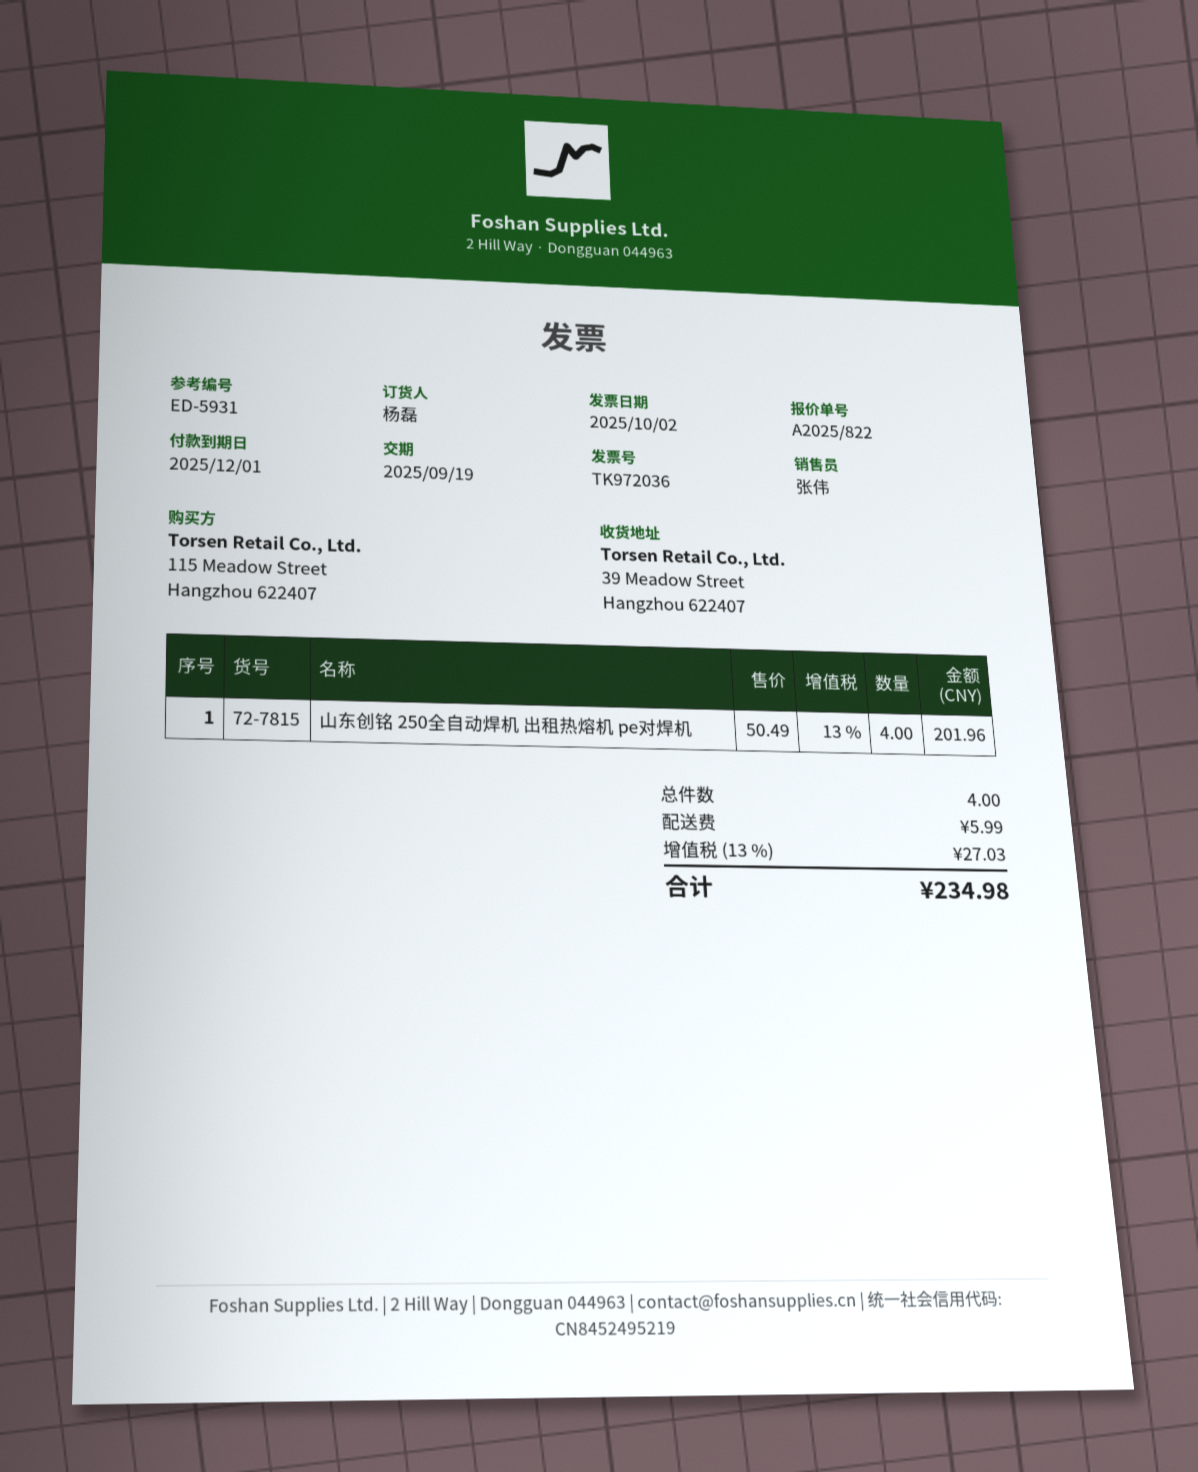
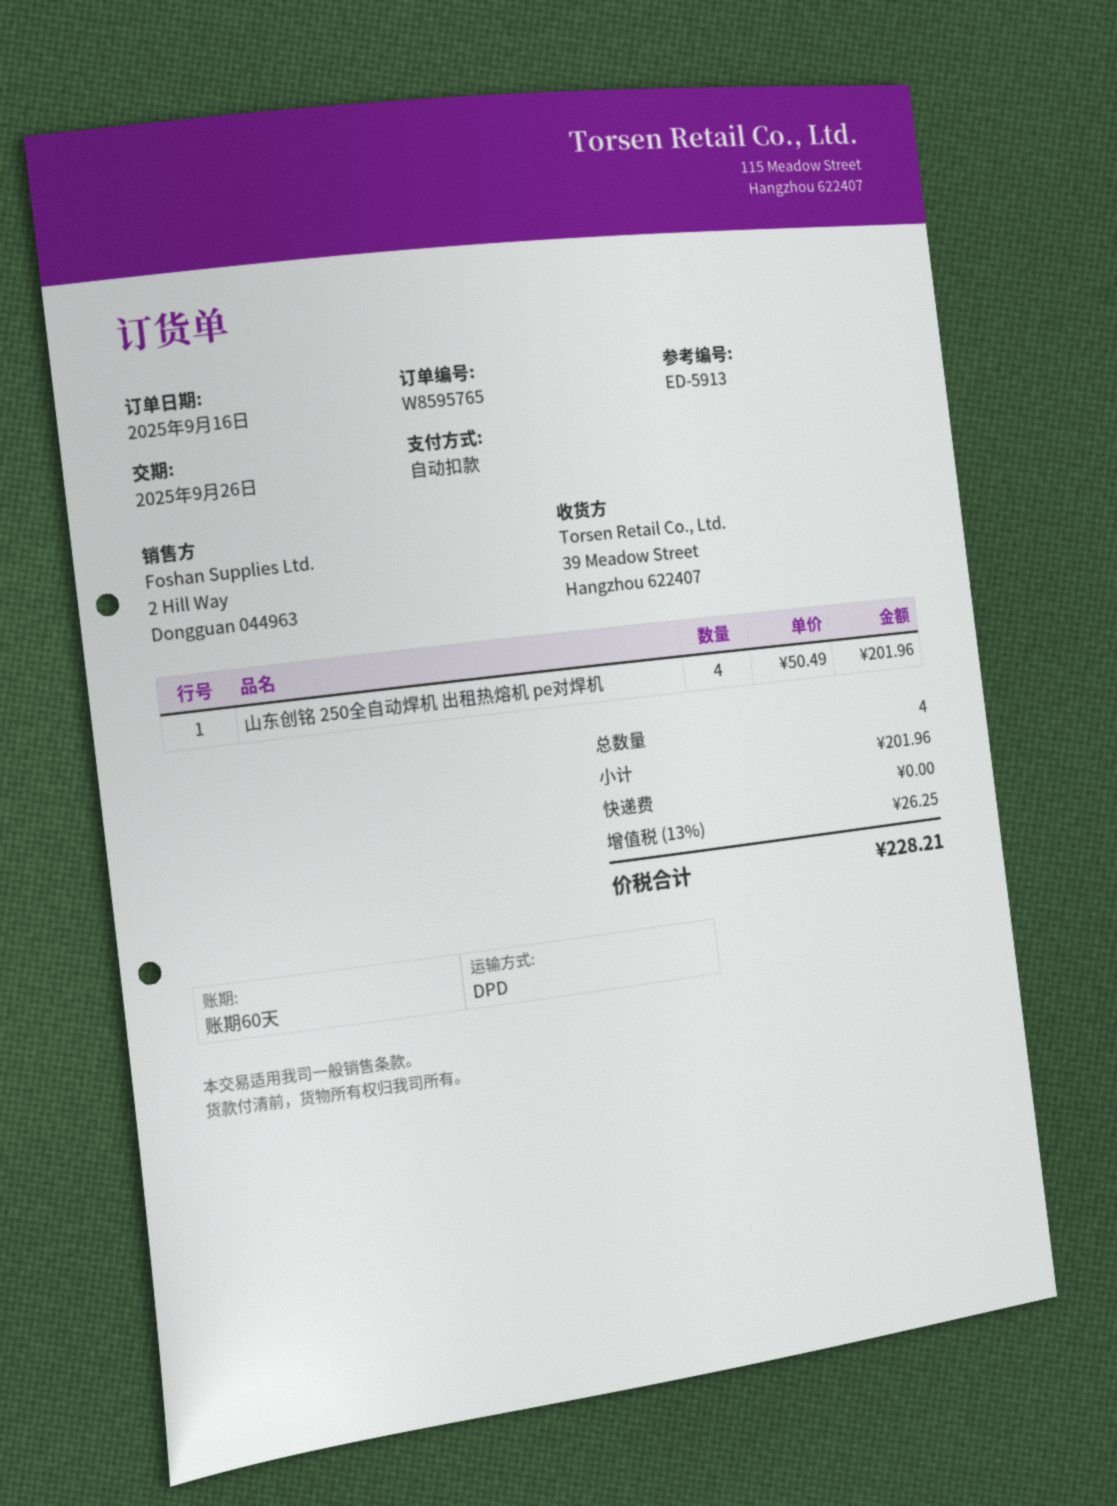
delivery date: 2025-09-19 -> 2025-09-26
reference: ED-5931 -> ED-5913
shipping: 5.99 -> 0.00
tax: 13% = 27.03 -> 13% = 26.25
total: 234.98 -> 228.21

